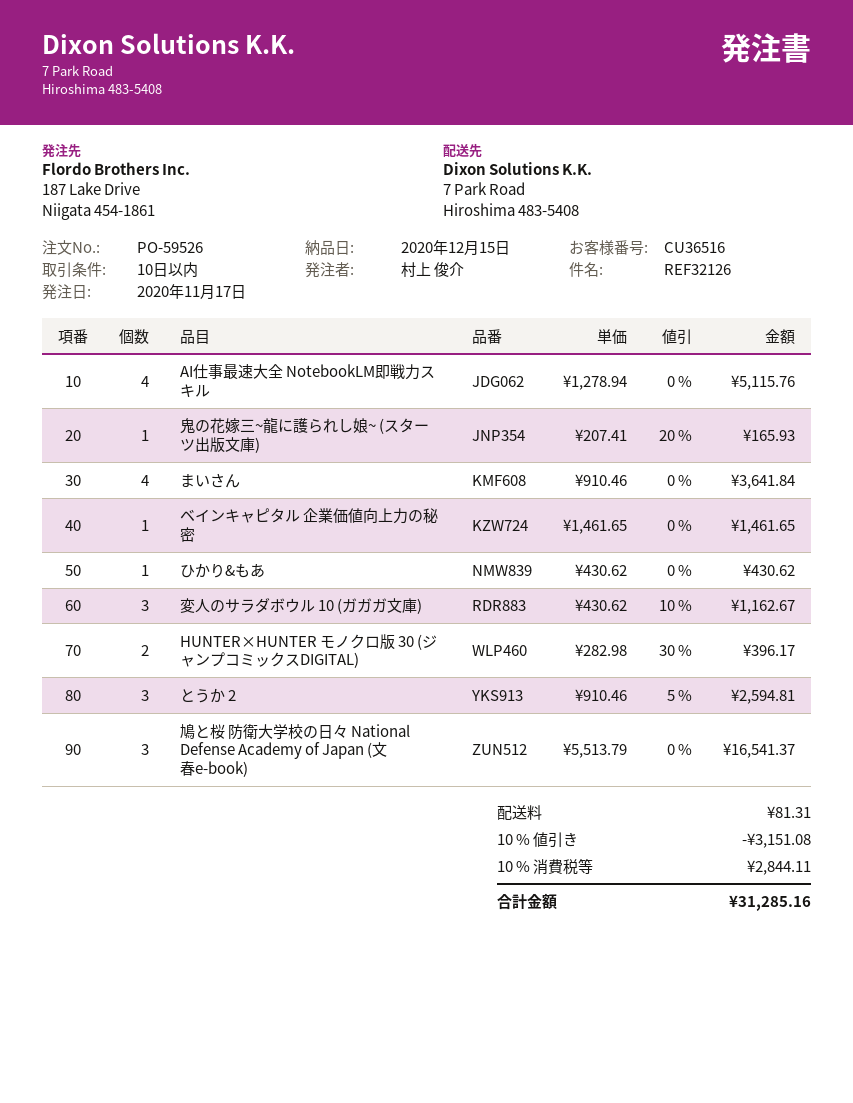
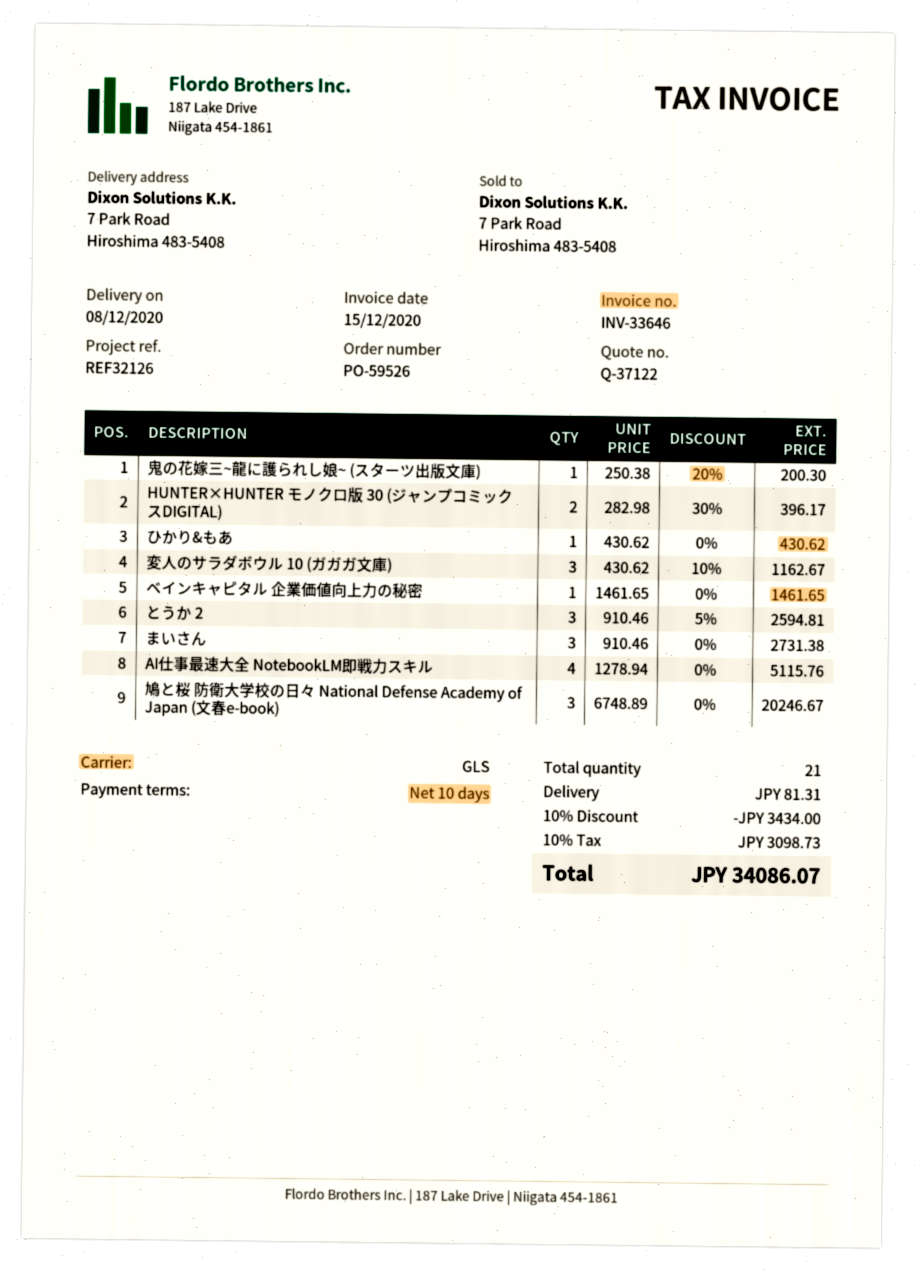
delivery date: 2020-12-15 -> 2020-12-08
鬼の花嫁三~龍に護られし娘~ (スターツ出版文庫): 1 x 207.41 - 20% = 165.93 -> 1 x 250.38 - 20% = 200.30
まいさん: 4 x 910.46 = 3641.84 -> 3 x 910.46 = 2731.38
鳩と桜 防衛大学校の日々 National Defense Academy of Japan (文春e-book): 3 x 5513.79 = 16541.37 -> 3 x 6748.89 = 20246.67
discount: 10% = 3151.08 -> 10% = 3434.00
tax: 10% = 2844.11 -> 10% = 3098.73
total: 31285.16 -> 34086.07

